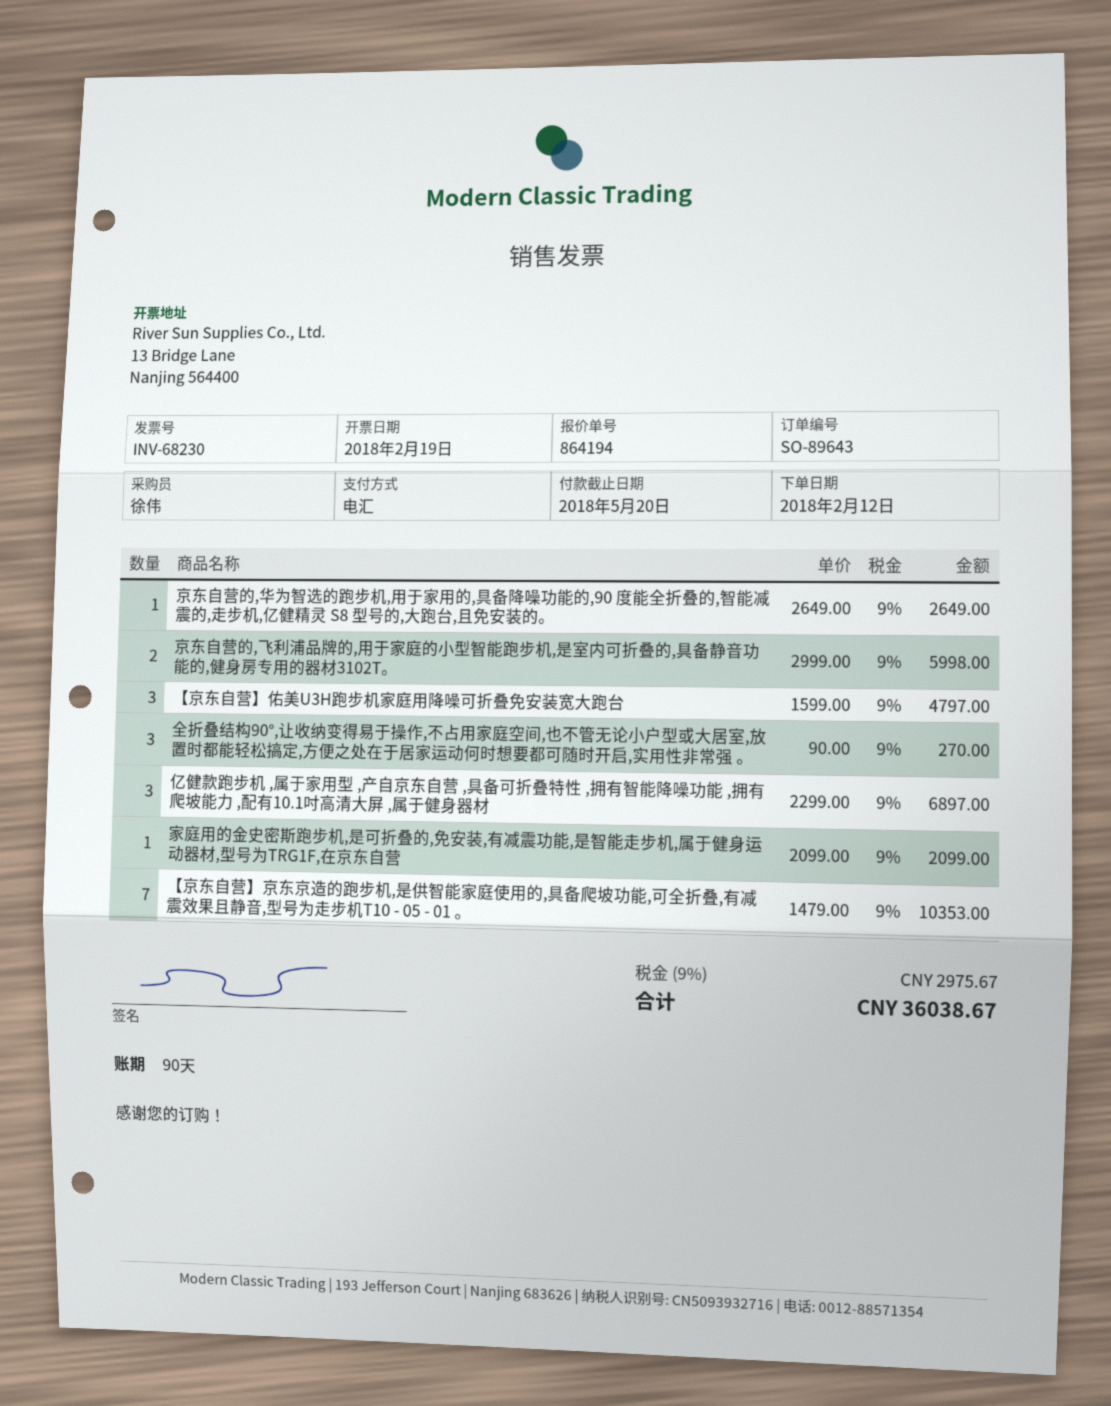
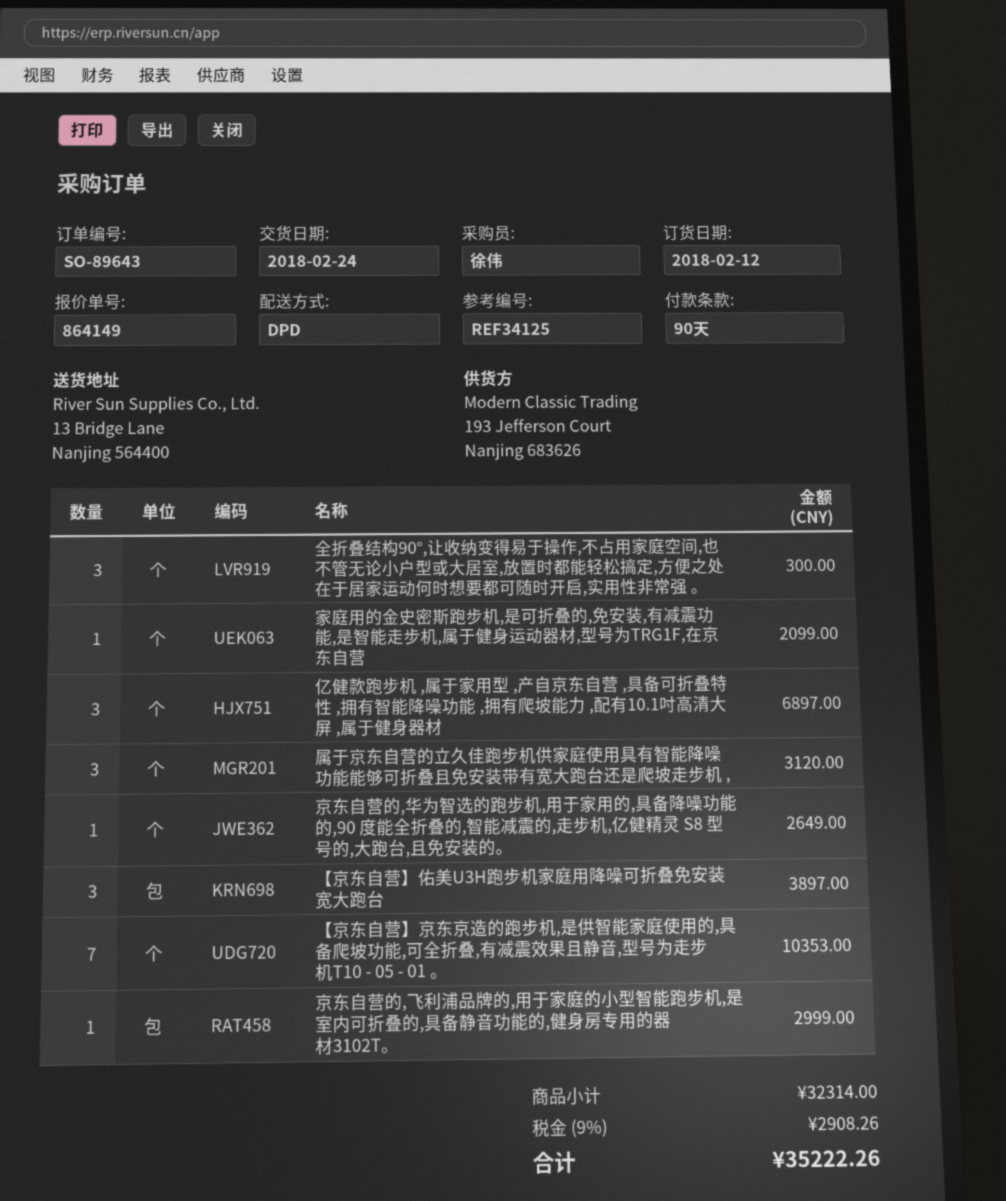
quote number: 864194 -> 864149
京东自营的,飞利浦品牌的,用于家庭的小型智能跑步机,是室内可折叠的,具备静音功能的,健身房专用的器材3102T。: 2 for 5998.00 -> 1 for 2999.00
【京东自营】佑美U3H跑步机家庭用降噪可折叠免安装宽大跑台: 3 for 4797.00 -> 3 for 3897.00
全折叠结构90°,让收纳变得易于操作,不占用家庭空间,也不管无论小户型或大居室,放置时都能轻松搞定,方便之处在于居家运动何时想要都可随时开启,实用性非常强 。: 3 for 270.00 -> 3 for 300.00
属于京东自营的立久佳跑步机供家庭使用具有智能降噪功能能够可折叠且免安装带有宽大跑台还是爬坡走步机 ,: none -> 3 for 3120.00
tax: 9% = 2975.67 -> 9% = 2908.26
total: 36038.67 -> 35222.26

